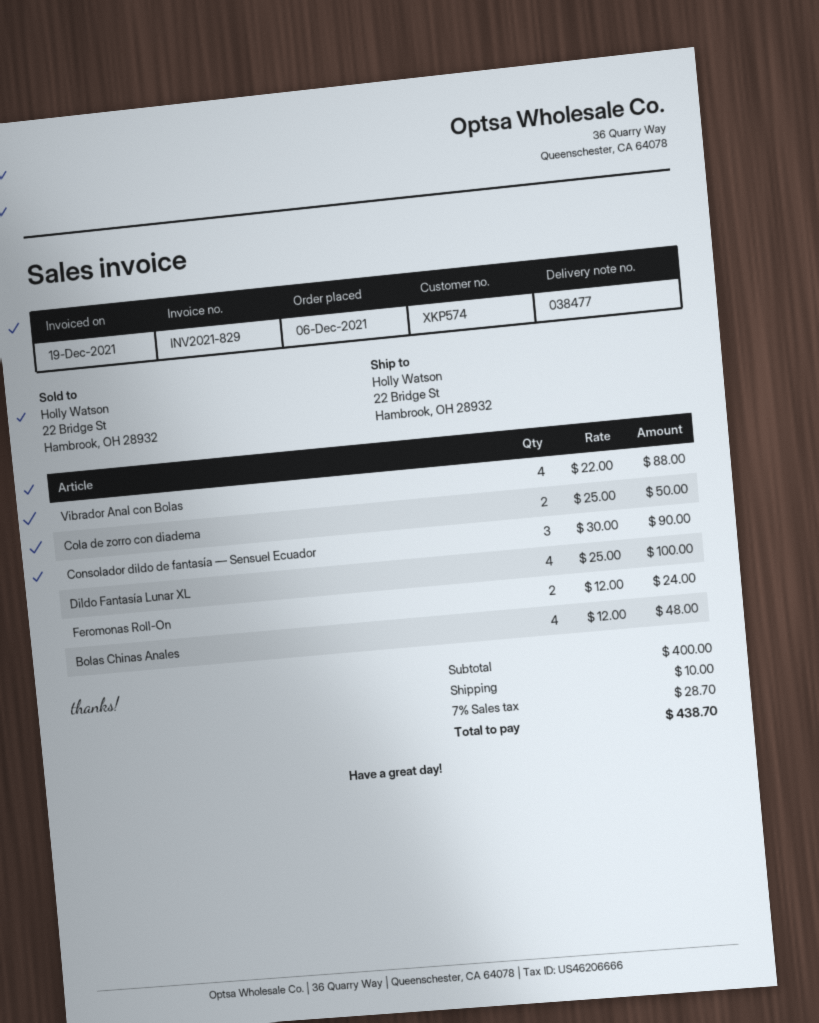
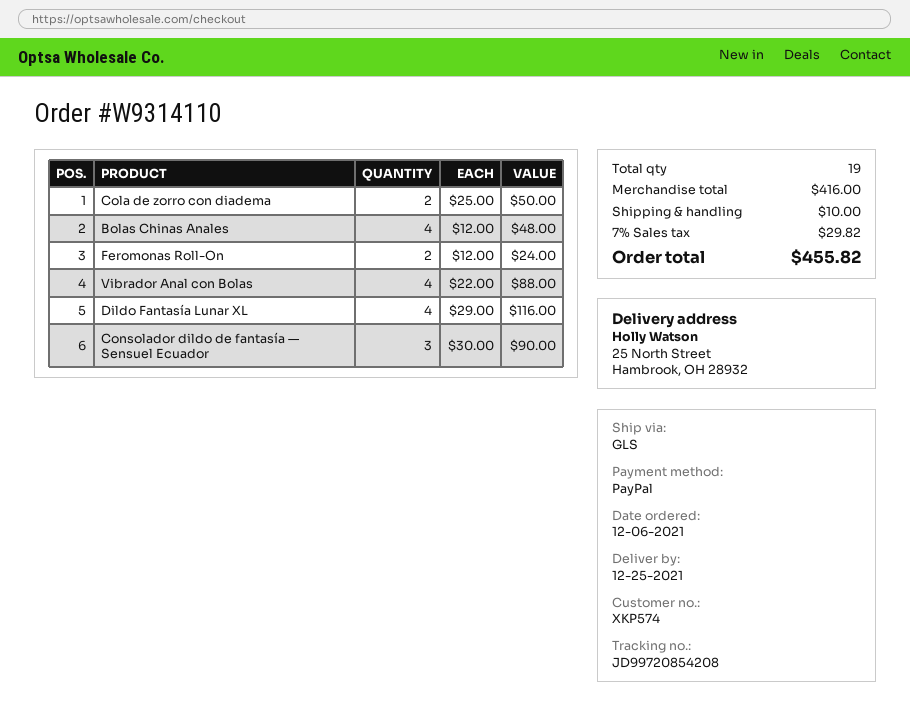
ship to: 22 Bridge St, Hambrook, OH 28932 -> 25 North Street, Hambrook, OH 28932
Dildo Fantasía Lunar XL: 4 x 25.00 = 100.00 -> 4 x 29.00 = 116.00
subtotal: 400.00 -> 416.00
tax: 7% = 28.70 -> 7% = 29.82
total: 438.70 -> 455.82

